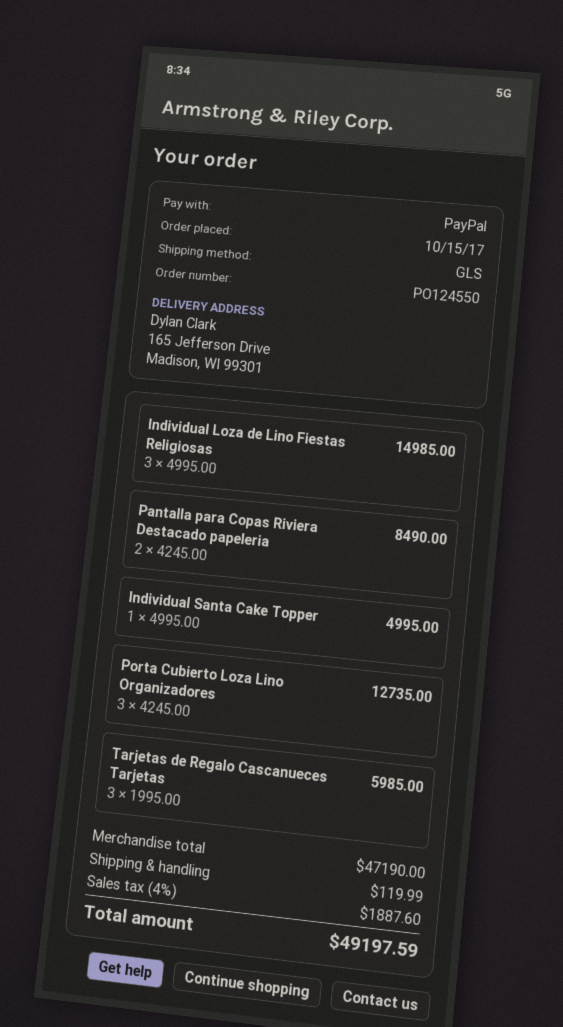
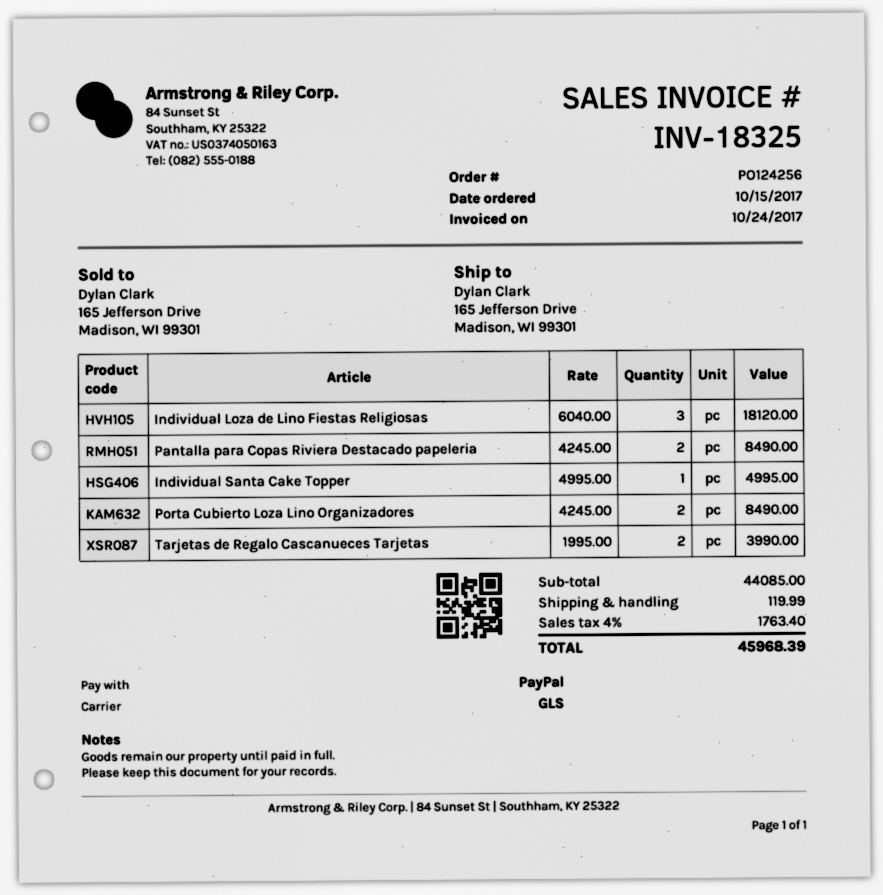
order number: PO124550 -> PO124256
Individual Loza de Lino Fiestas Religiosas: 3 x 4995.00 = 14985.00 -> 3 x 6040.00 = 18120.00
Porta Cubierto Loza Lino Organizadores: 3 x 4245.00 = 12735.00 -> 2 x 4245.00 = 8490.00
Tarjetas de Regalo Cascanueces Tarjetas: 3 x 1995.00 = 5985.00 -> 2 x 1995.00 = 3990.00
subtotal: 47190.00 -> 44085.00
tax: 4% = 1887.60 -> 4% = 1763.40
total: 49197.59 -> 45968.39

